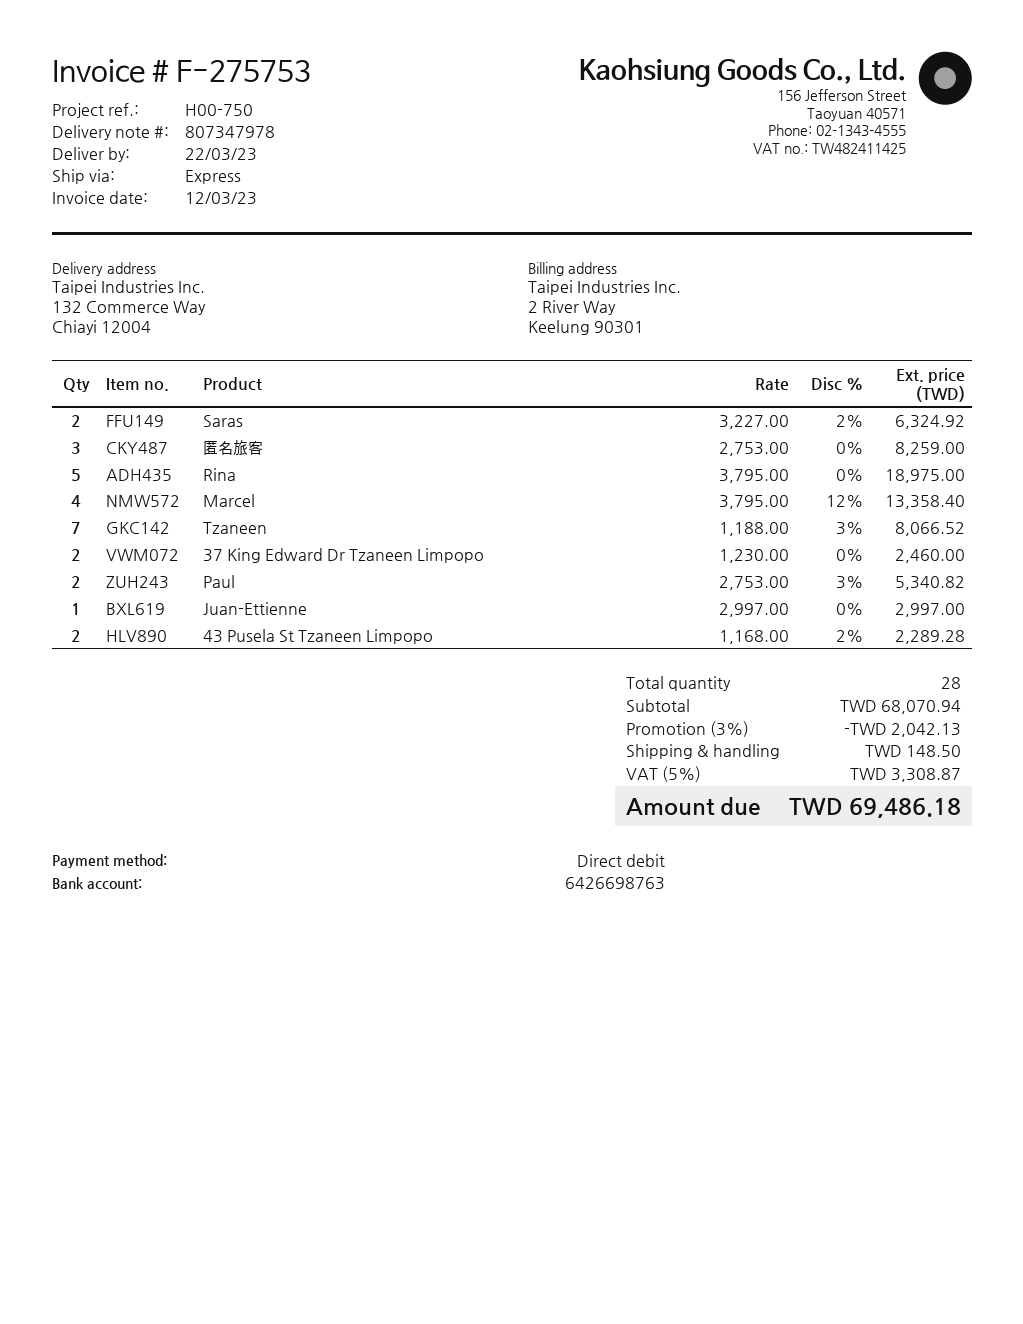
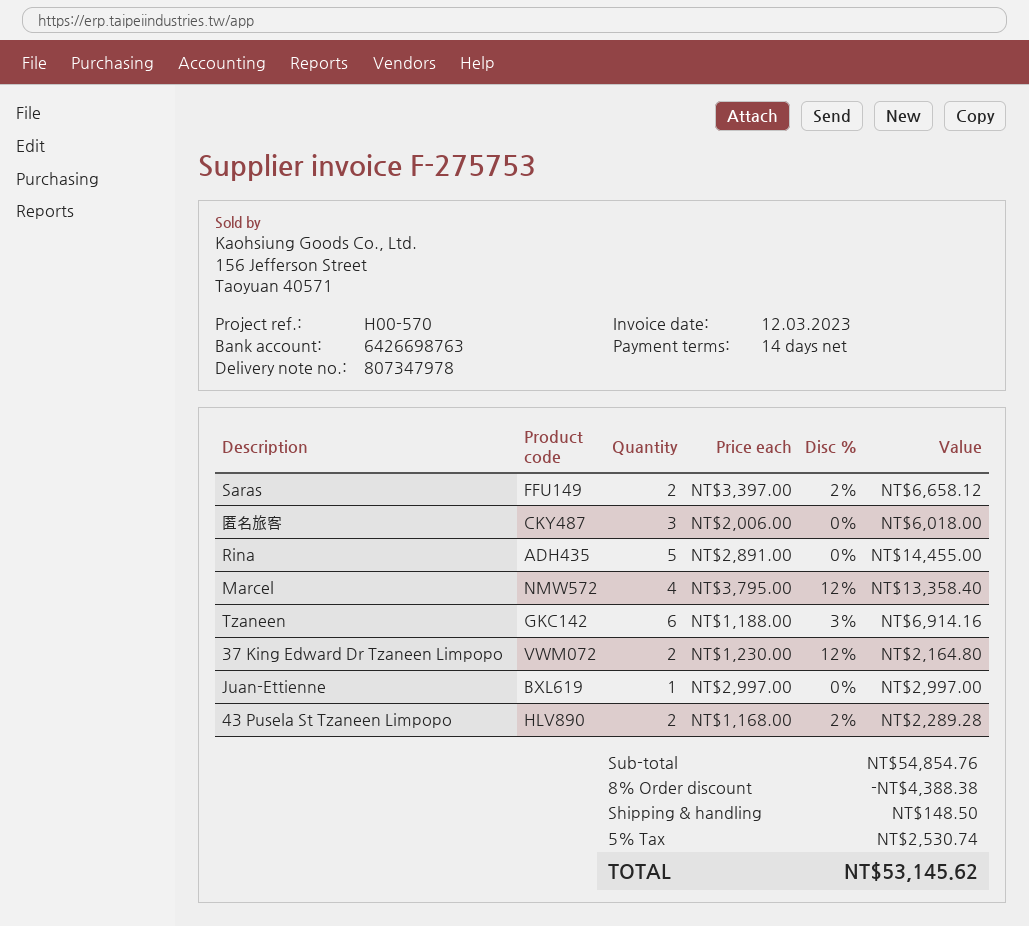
reference: H00-750 -> H00-570
Saras: 2 x 3227.00 - 2% = 6324.92 -> 2 x 3397.00 - 2% = 6658.12
匿名旅客: 3 x 2753.00 = 8259.00 -> 3 x 2006.00 = 6018.00
Rina: 5 x 3795.00 = 18975.00 -> 5 x 2891.00 = 14455.00
Tzaneen: 7 x 1188.00 - 3% = 8066.52 -> 6 x 1188.00 - 3% = 6914.16
37 King Edward Dr Tzaneen Limpopo: 2 x 1230.00 = 2460.00 -> 2 x 1230.00 - 12% = 2164.80
Paul: 2 x 2753.00 - 3% = 5340.82 -> none
subtotal: 68070.94 -> 54854.76
discount: 3% = 2042.13 -> 8% = 4388.38
tax: 5% = 3308.87 -> 5% = 2530.74
total: 69486.18 -> 53145.62

